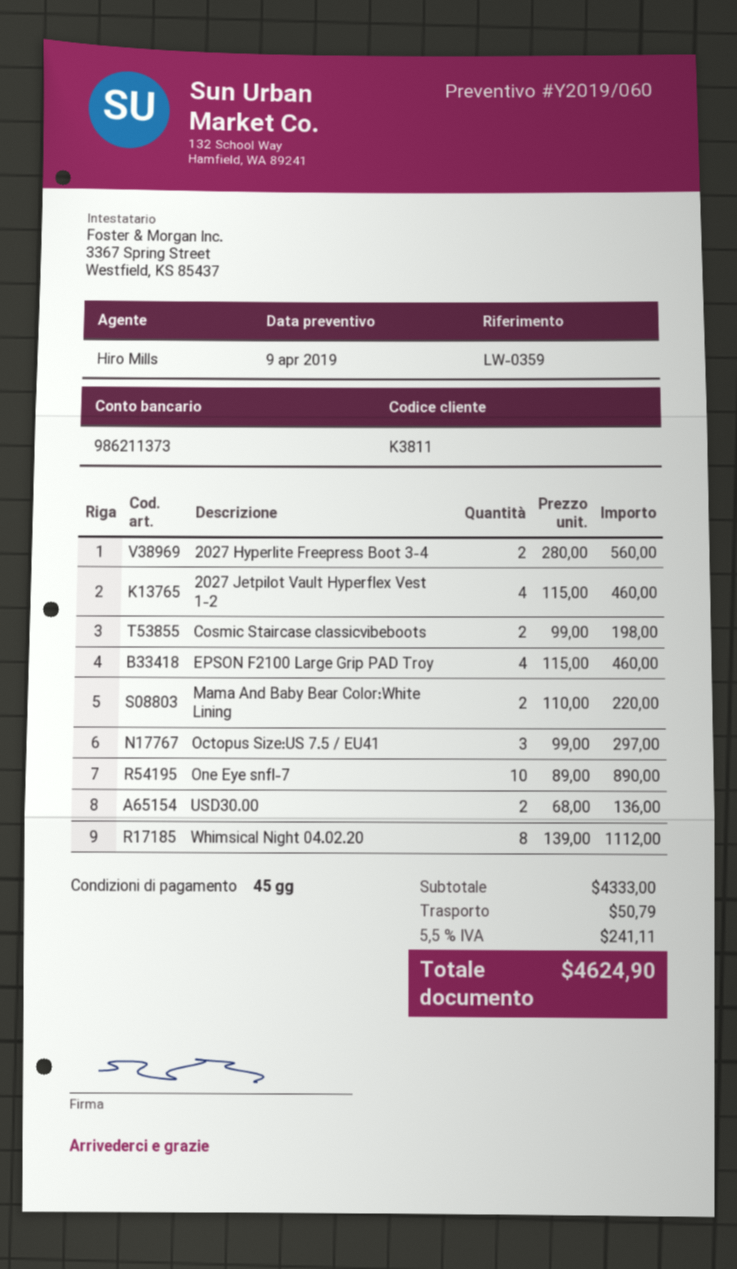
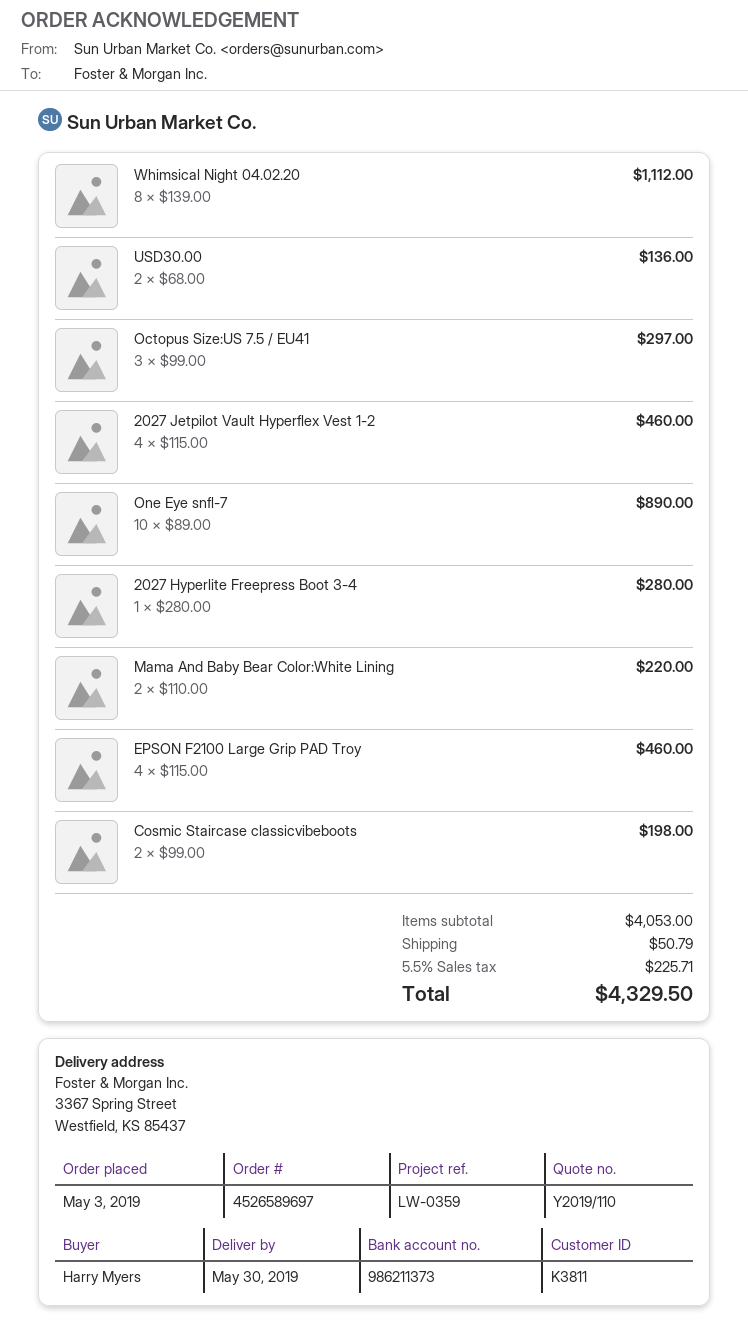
quote number: Y2019/060 -> Y2019/110
2027 Hyperlite Freepress Boot 3-4: 2 x 280.00 = 560.00 -> 1 x 280.00 = 280.00
subtotal: 4333.00 -> 4053.00
tax: 5.5% = 241.11 -> 5.5% = 225.71
total: 4624.90 -> 4329.50

